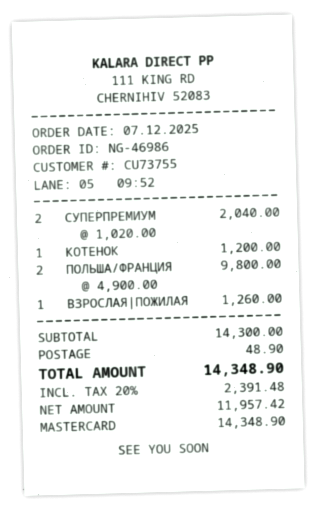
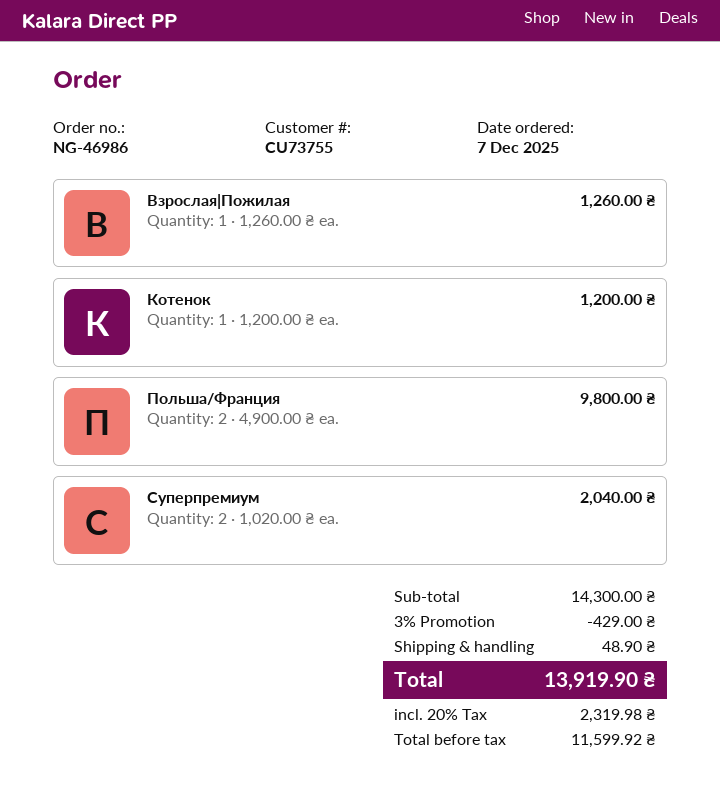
discount: none -> 3% = 429.00
net: 11957.42 -> 11599.92
tax: 20% = 2391.48 -> 20% = 2319.98
total: 14348.90 -> 13919.90

